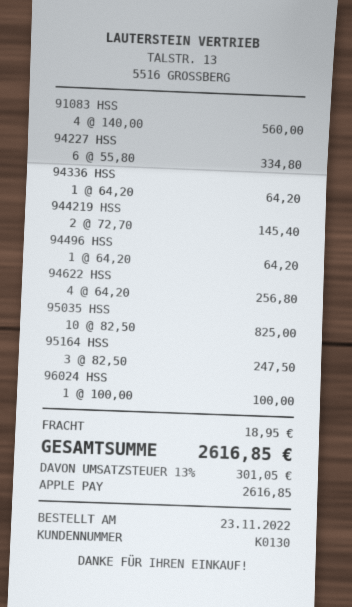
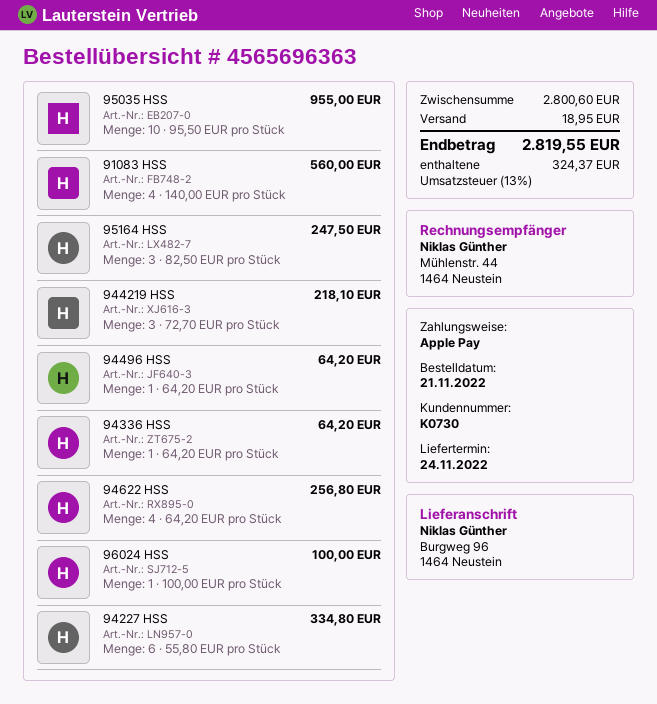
order date: 2022-11-23 -> 2022-11-21
customer number: K0130 -> K0730
944219 HSS: 2 x 72.70 = 145.40 -> 3 x 72.70 = 218.10
95035 HSS: 10 x 82.50 = 825.00 -> 10 x 95.50 = 955.00
tax: 13% = 301.05 -> 13% = 324.37
total: 2616.85 -> 2819.55

